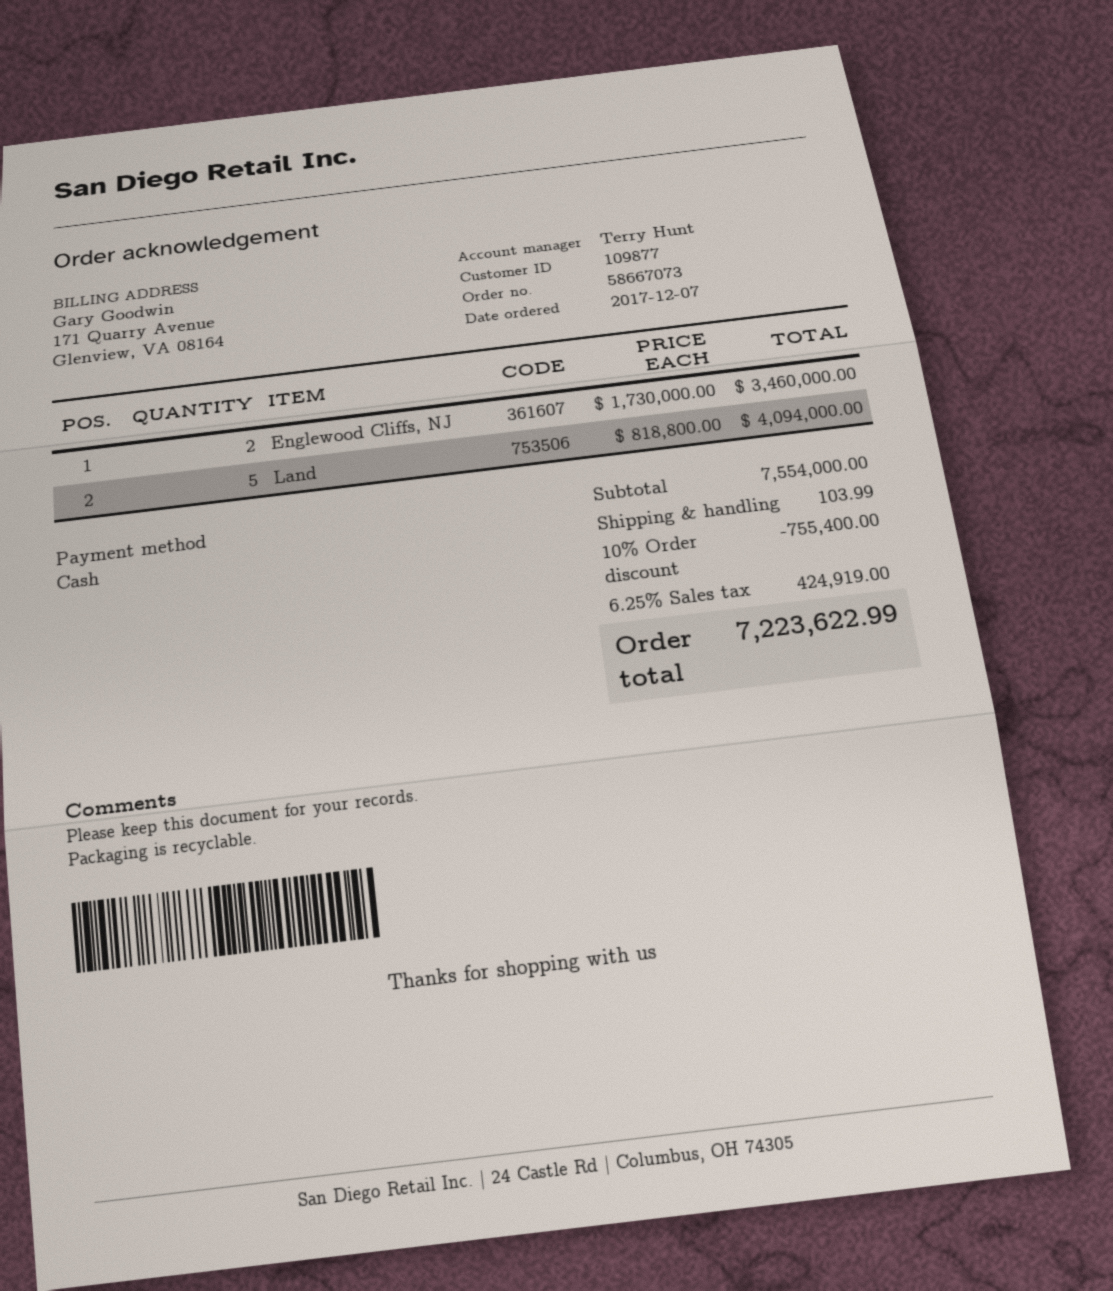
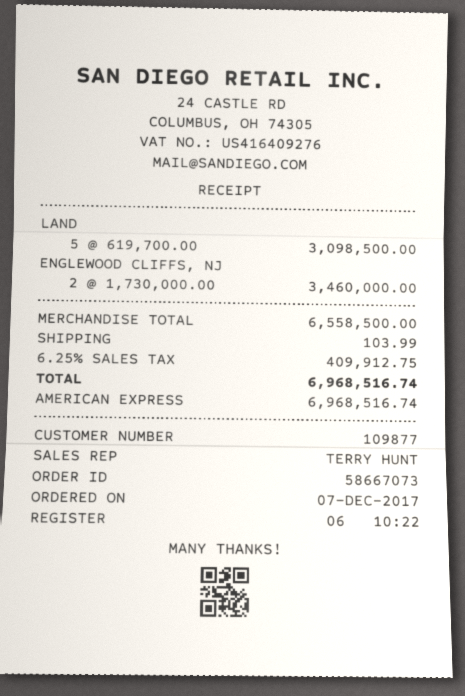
payment method: cash -> American Express
Land: 5 x 818800.00 = 4094000.00 -> 5 x 619700.00 = 3098500.00
subtotal: 7554000.00 -> 6558500.00
discount: 10% = 755400.00 -> none
tax: 6.25% = 424919.00 -> 6.25% = 409912.75
total: 7223622.99 -> 6968516.74

